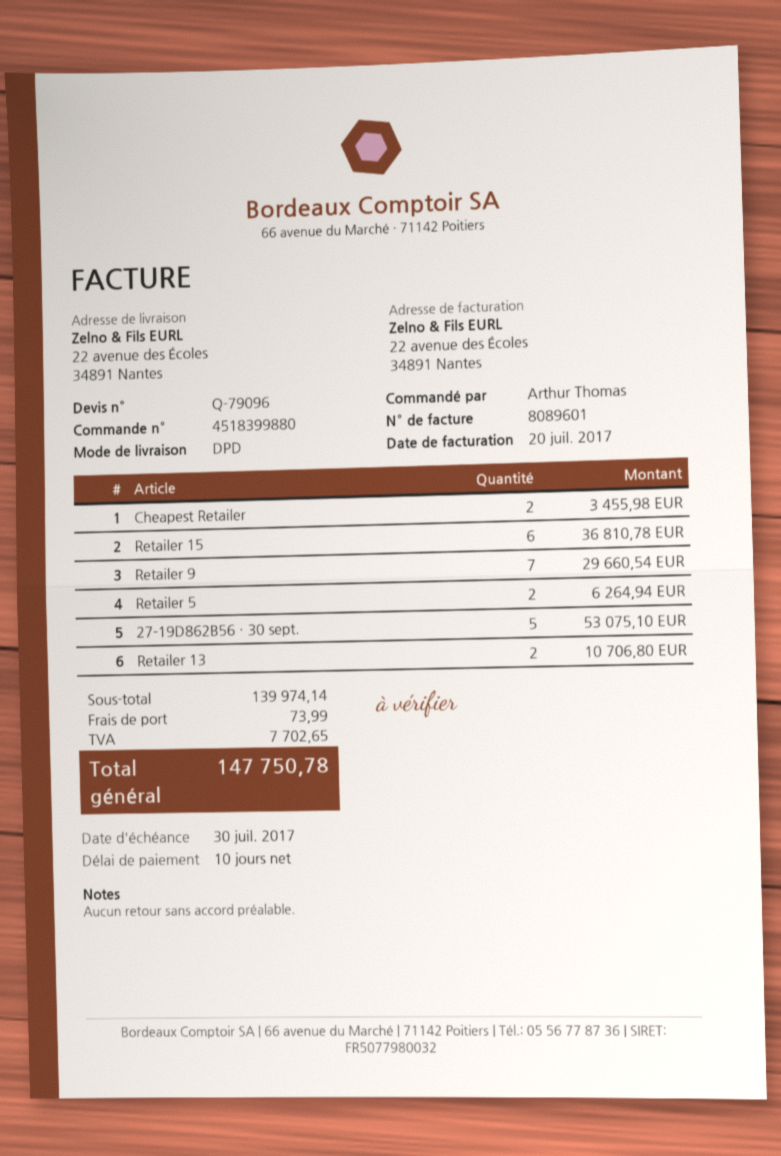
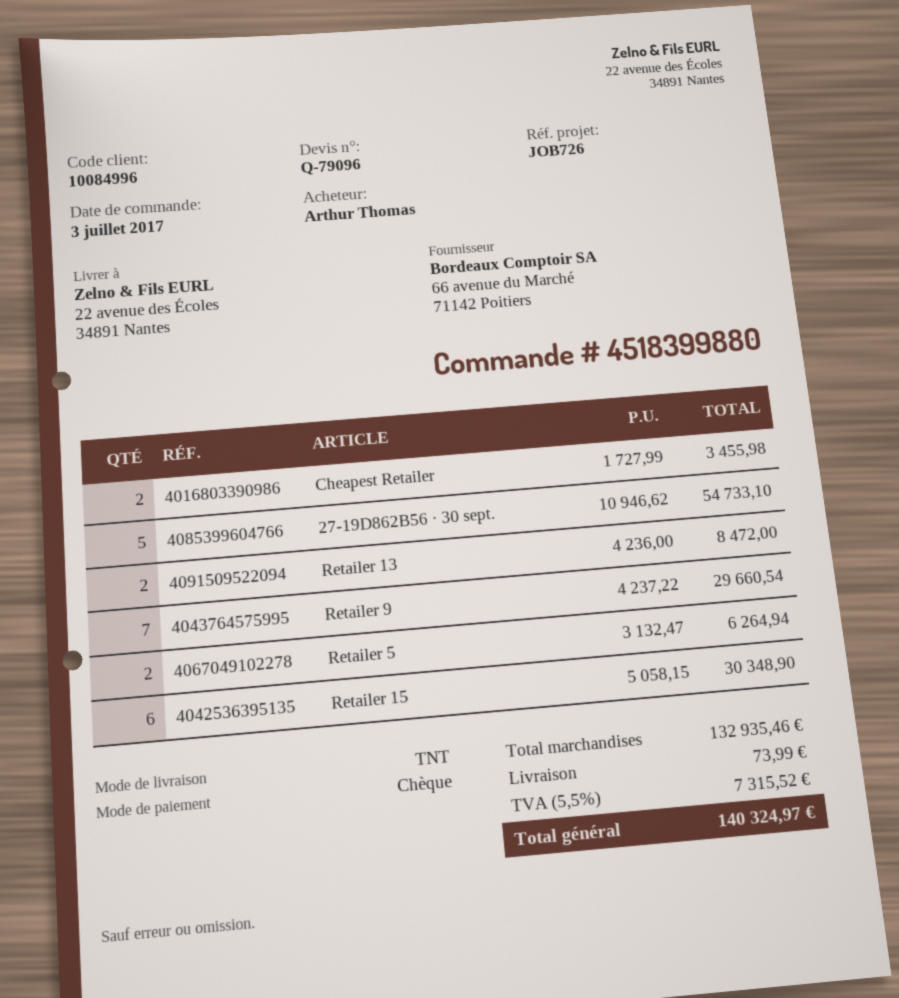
shipping method: DPD -> TNT
Retailer 15: 6 for 36810.78 -> 6 for 30348.90
27-19D862B56 · 30 sept.: 5 for 53075.10 -> 5 for 54733.10
Retailer 13: 2 for 10706.80 -> 2 for 8472.00
subtotal: 139974.14 -> 132935.46
tax: 7702.65 -> 7315.52
total: 147750.78 -> 140324.97

